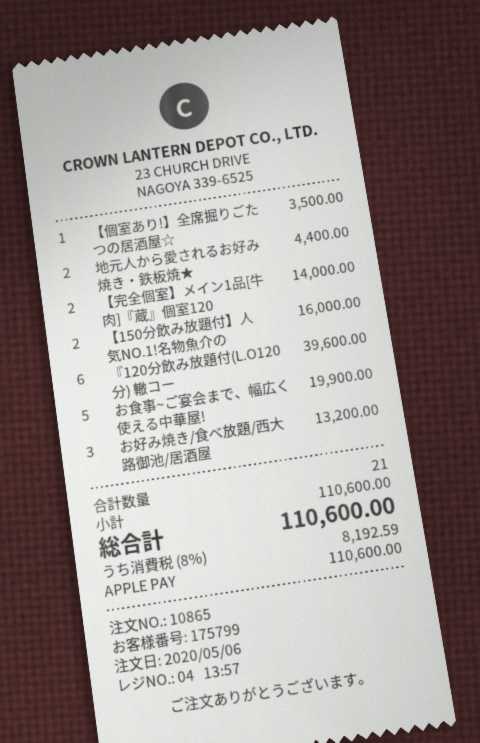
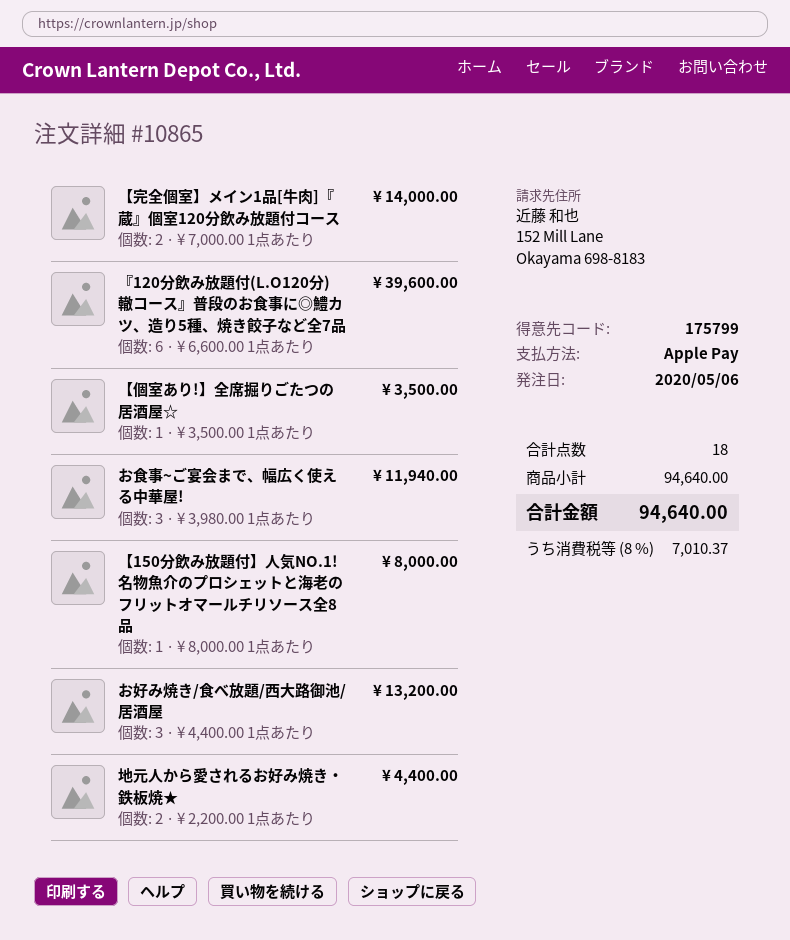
【150分飲み放題付】人気NO.1!名物魚介の: 2 for 16000.00 -> 1 for 8000.00
お食事~ご宴会まで、幅広く使える中華屋!: 5 for 19900.00 -> 3 for 11940.00
total quantity: 21 -> 18
subtotal: 110600.00 -> 94640.00
tax: 8% = 8192.59 -> 8% = 7010.37
total: 110600.00 -> 94640.00

